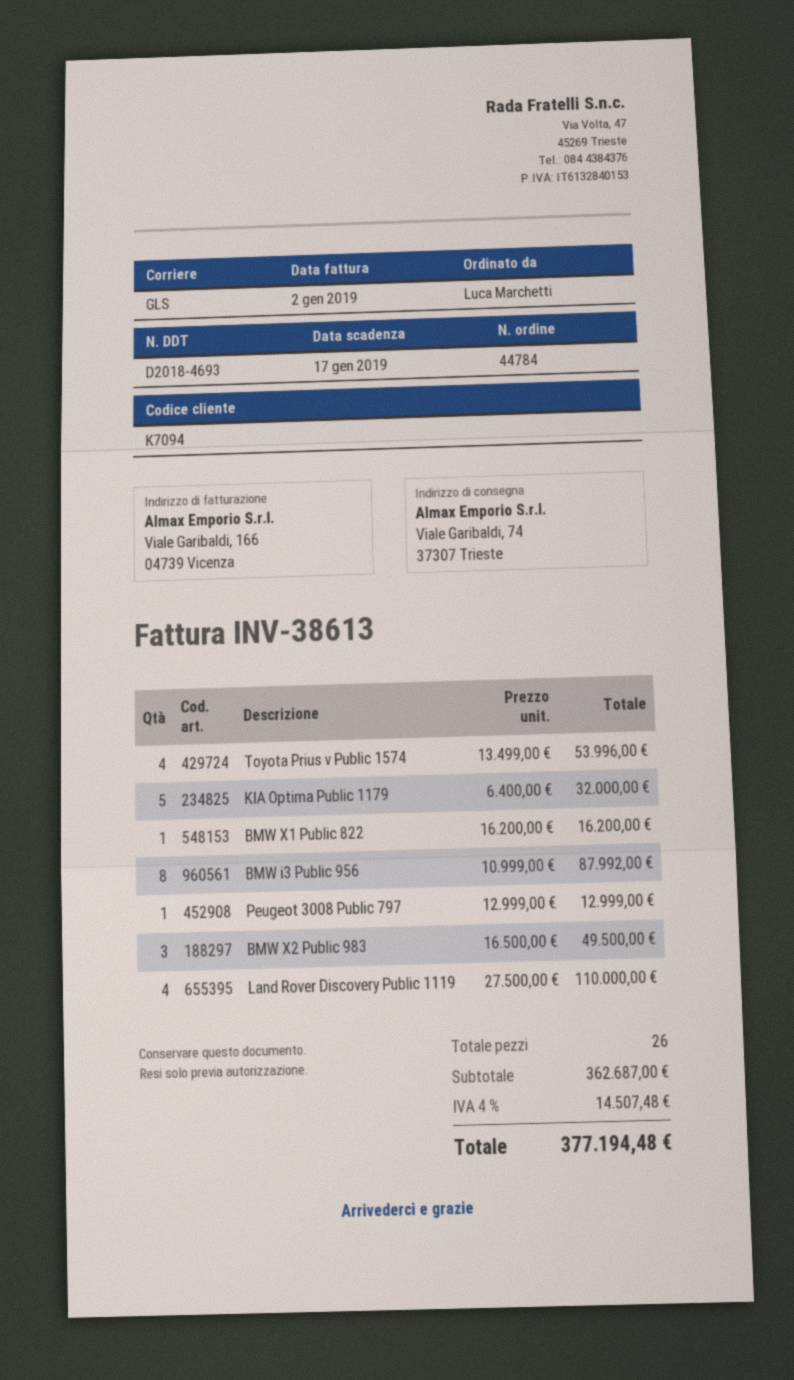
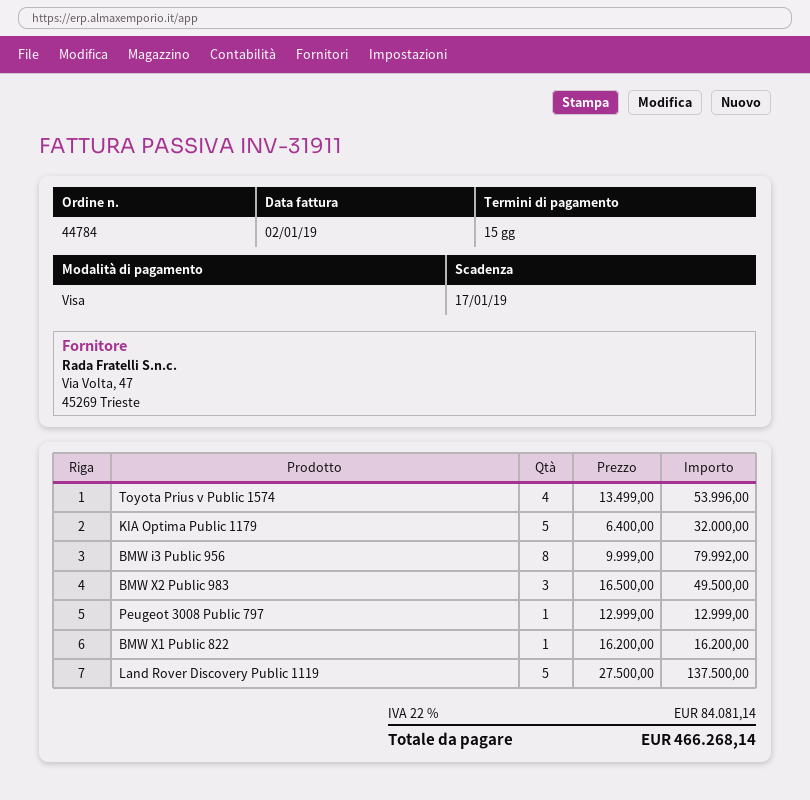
invoice number: INV-38613 -> INV-31911
BMW i3 Public 956: 8 x 10999.00 = 87992.00 -> 8 x 9999.00 = 79992.00
Land Rover Discovery Public 1119: 4 x 27500.00 = 110000.00 -> 5 x 27500.00 = 137500.00
tax: 4% = 14507.48 -> 22% = 84081.14
total: 377194.48 -> 466268.14

